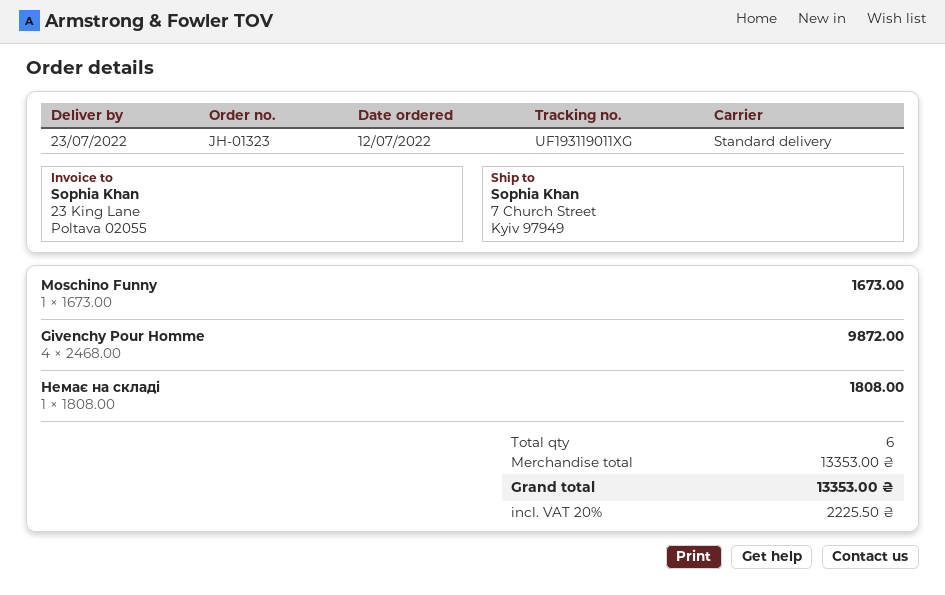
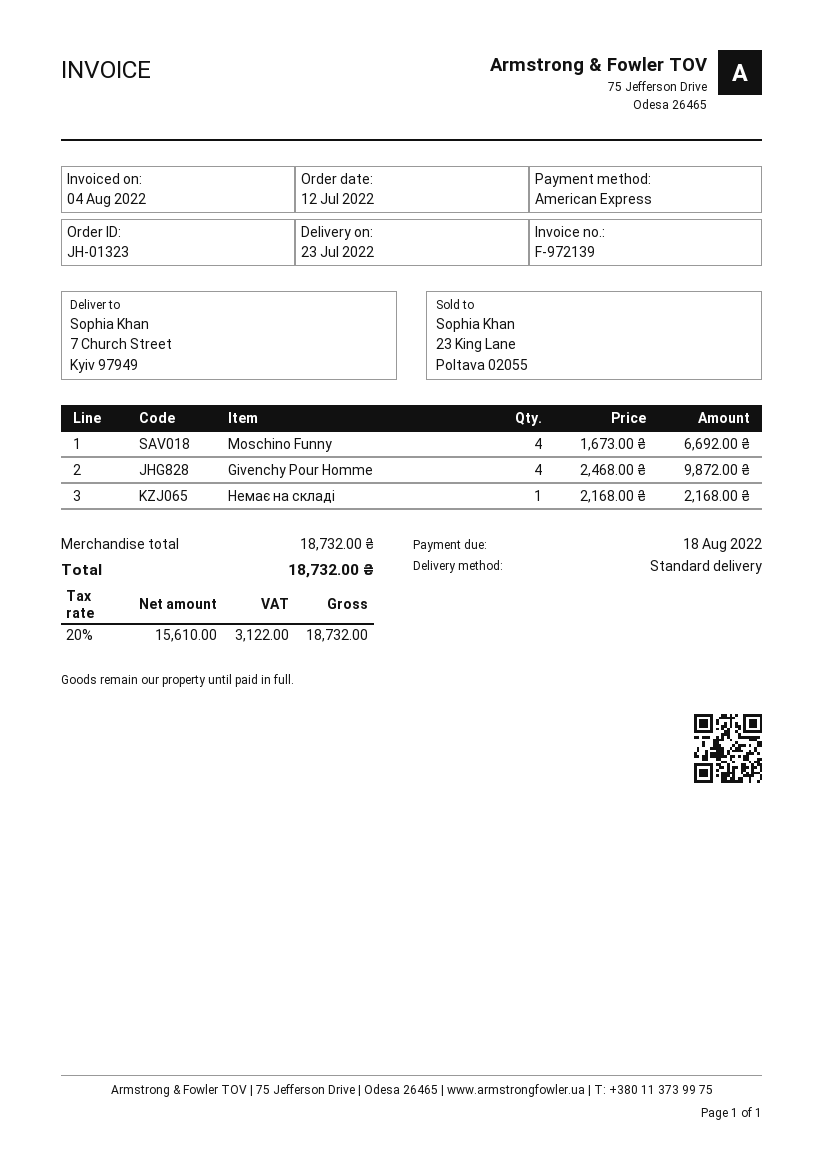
Moschino Funny: 1 x 1673.00 = 1673.00 -> 4 x 1673.00 = 6692.00
Немає на складі: 1 x 1808.00 = 1808.00 -> 1 x 2168.00 = 2168.00
subtotal: 13353.00 -> 18732.00
tax: 20% = 2225.50 -> 20% = 3122.00
total: 13353.00 -> 18732.00

